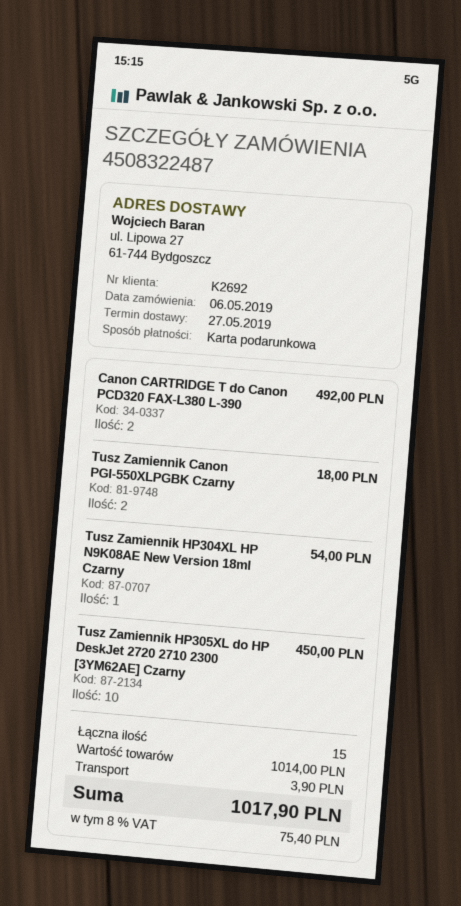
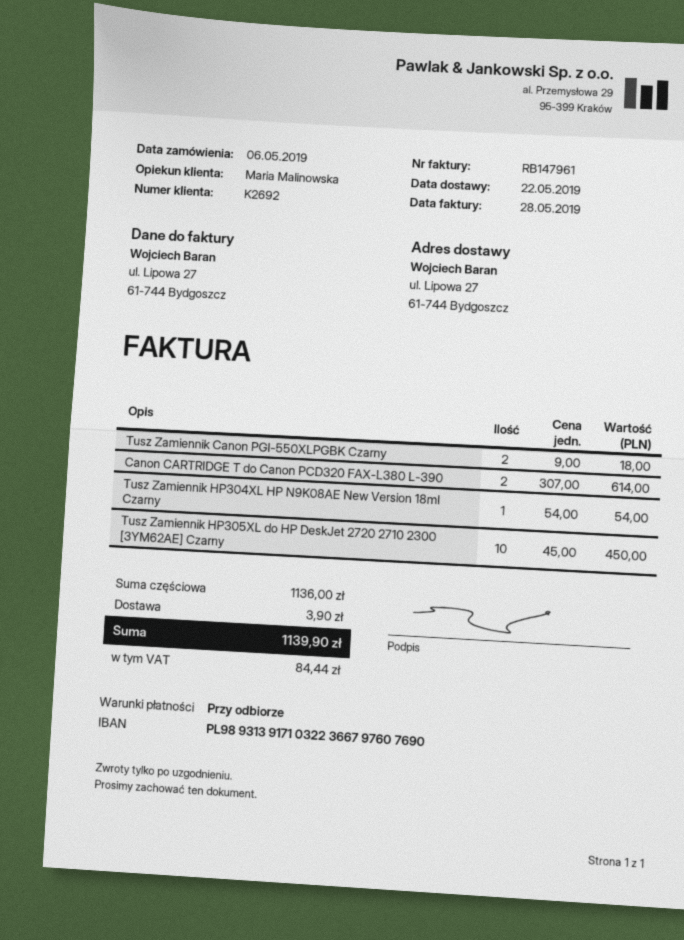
delivery date: 2019-05-27 -> 2019-05-22
Canon CARTRIDGE T do Canon PCD320 FAX-L380 L-390: 2 for 492.00 -> 2 for 614.00
subtotal: 1014.00 -> 1136.00
tax: 75.40 -> 84.44
total: 1017.90 -> 1139.90

